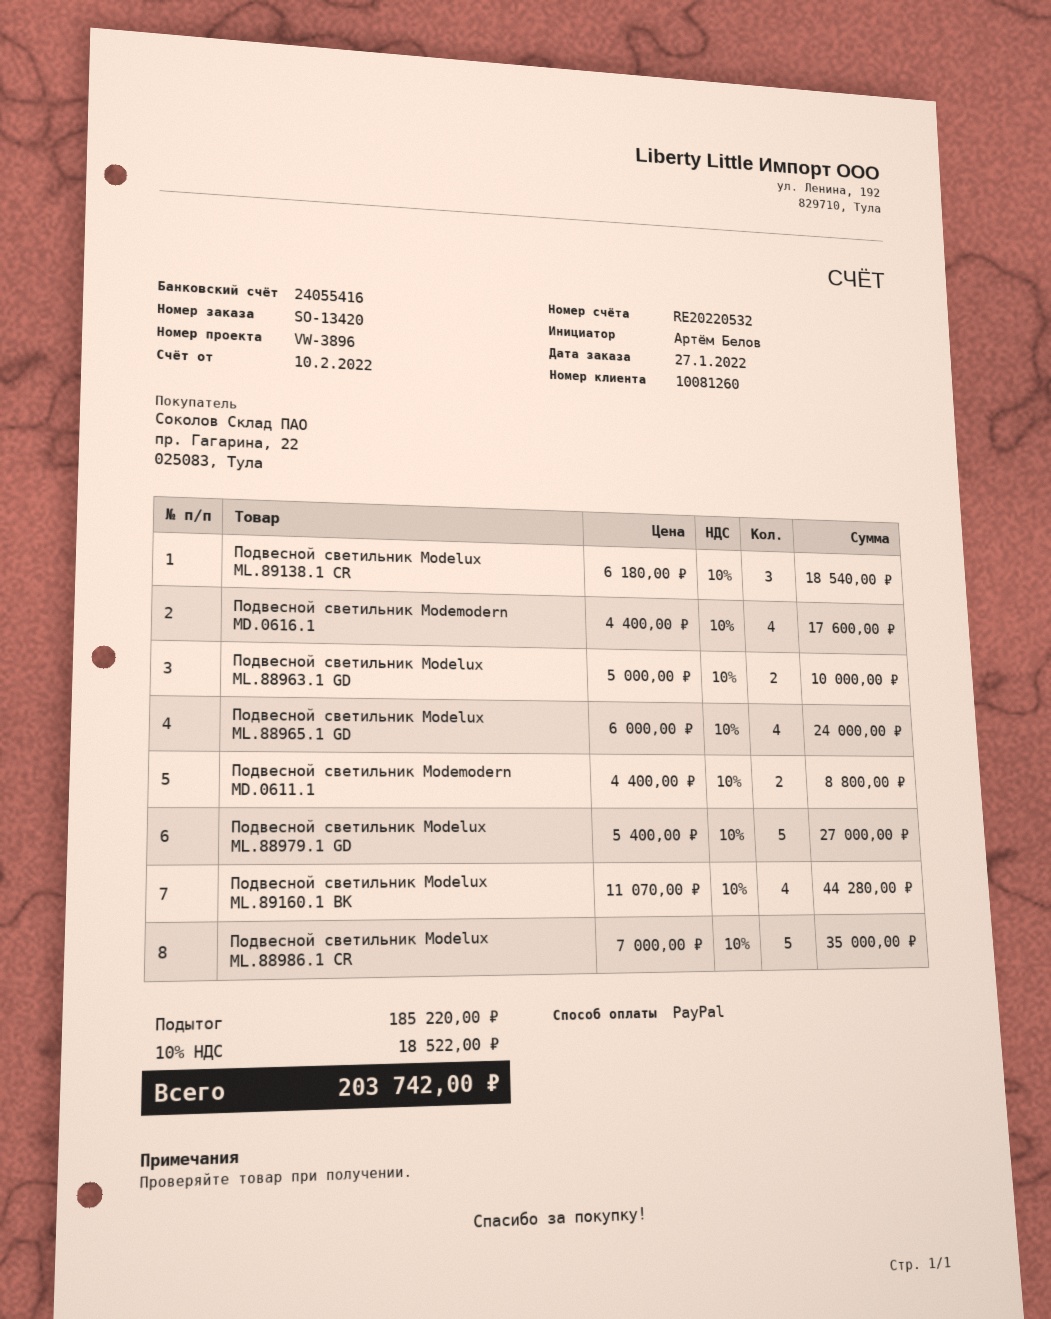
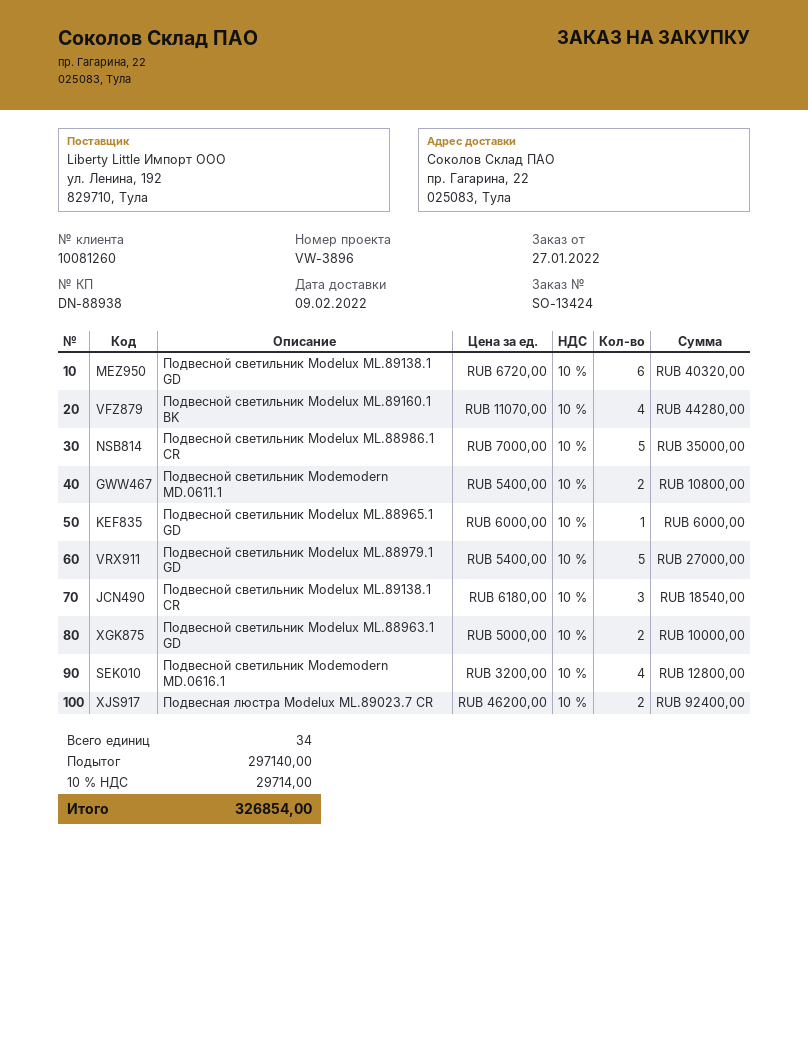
order number: SO-13420 -> SO-13424
Подвесной светильник Modemodern MD.0616.1: 4 x 4400.00 = 17600.00 -> 4 x 3200.00 = 12800.00
Подвесной светильник Modelux ML.88965.1 GD: 4 x 6000.00 = 24000.00 -> 1 x 6000.00 = 6000.00
Подвесной светильник Modemodern MD.0611.1: 2 x 4400.00 = 8800.00 -> 2 x 5400.00 = 10800.00
Подвесной светильник Modelux ML.89138.1 GD: none -> 6 x 6720.00 = 40320.00
Подвесная люстра Modelux ML.89023.7 CR: none -> 2 x 46200.00 = 92400.00
subtotal: 185220.00 -> 297140.00
tax: 10% = 18522.00 -> 10% = 29714.00
total: 203742.00 -> 326854.00

